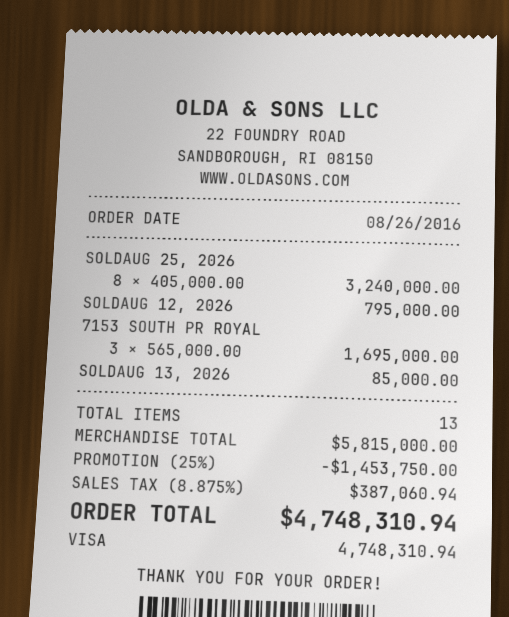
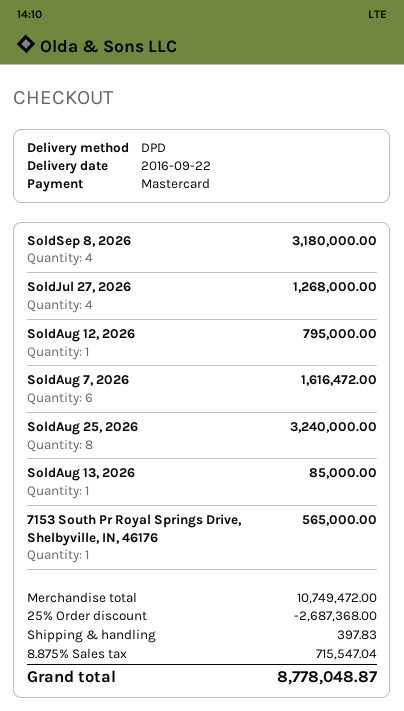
payment method: Visa -> Mastercard
7153 SOUTH PR ROYAL: 3 for 1695000.00 -> 1 for 565000.00
SoldSep 8, 2026: none -> 4 for 3180000.00
SoldJul 27, 2026: none -> 4 for 1268000.00
SoldAug 7, 2026: none -> 6 for 1616472.00
subtotal: 5815000.00 -> 10749472.00
discount: 25% = 1453750.00 -> 25% = 2687368.00
shipping: none -> 397.83
tax: 8.875% = 387060.94 -> 8.875% = 715547.04
total: 4748310.94 -> 8778048.87

